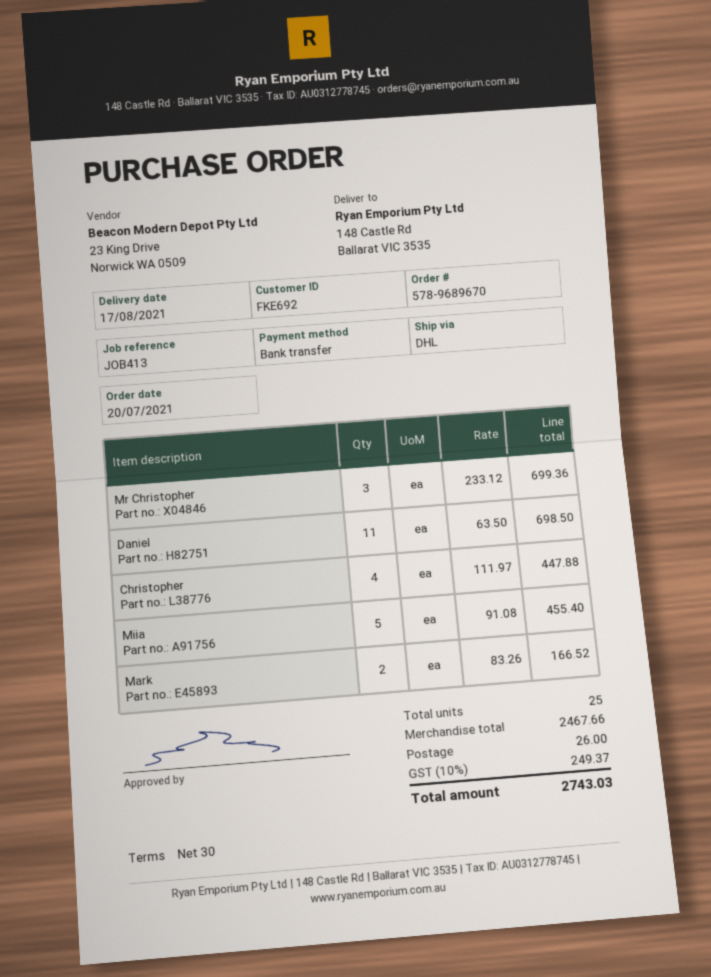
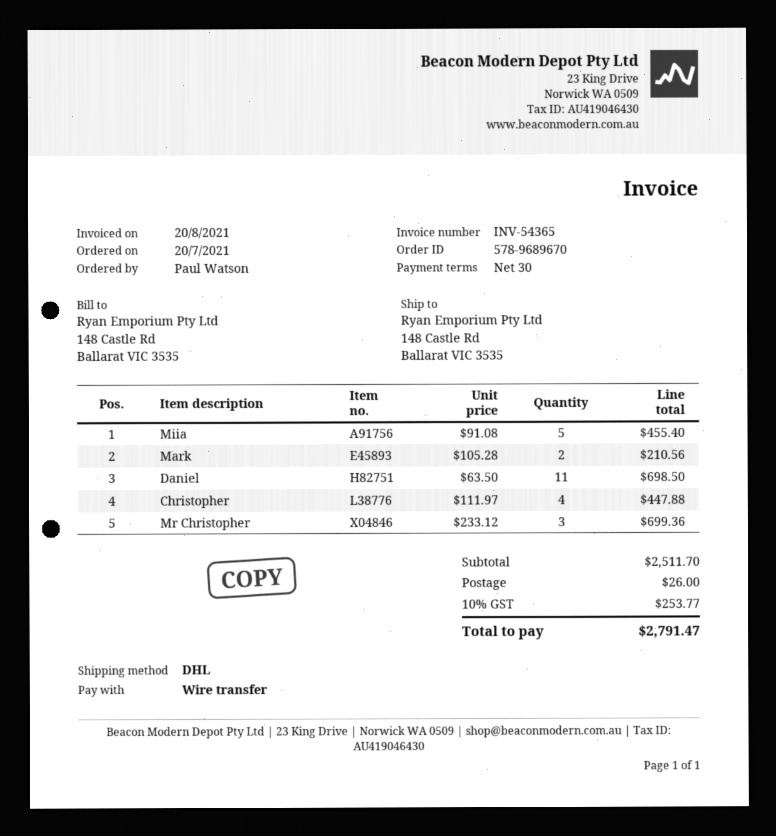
Mark: 2 x 83.26 = 166.52 -> 2 x 105.28 = 210.56
subtotal: 2467.66 -> 2511.70
tax: 10% = 249.37 -> 10% = 253.77
total: 2743.03 -> 2791.47

